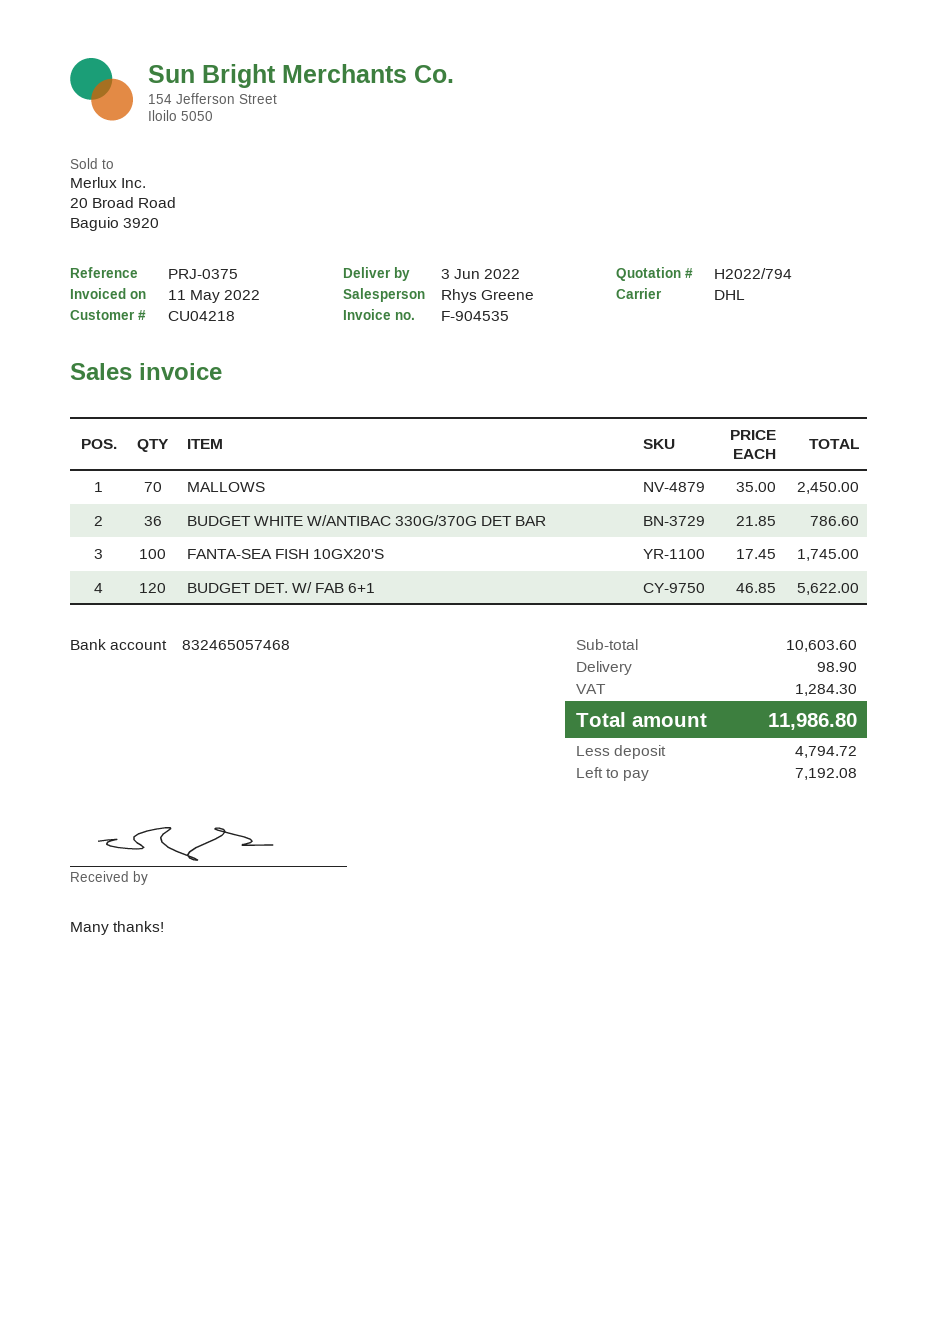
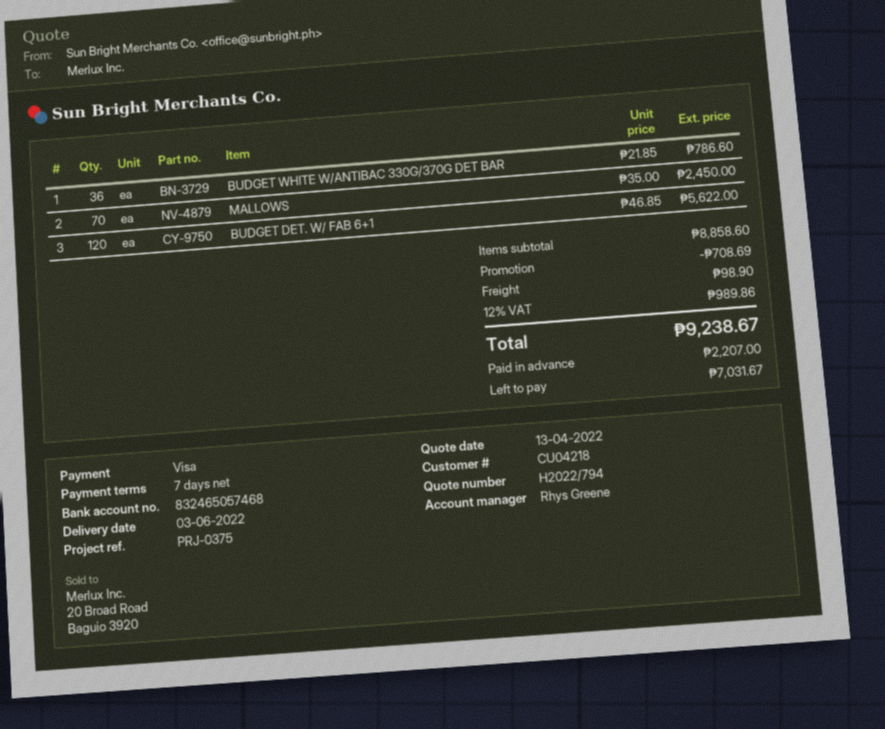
FANTA-SEA FISH 10GX20'S: 100 x 17.45 = 1745.00 -> none
subtotal: 10603.60 -> 8858.60
discount: none -> 708.69
tax: 1284.30 -> 989.86
total: 11986.80 -> 9238.67
deposit: 4794.72 -> 2207.00
balance: 7192.08 -> 7031.67

